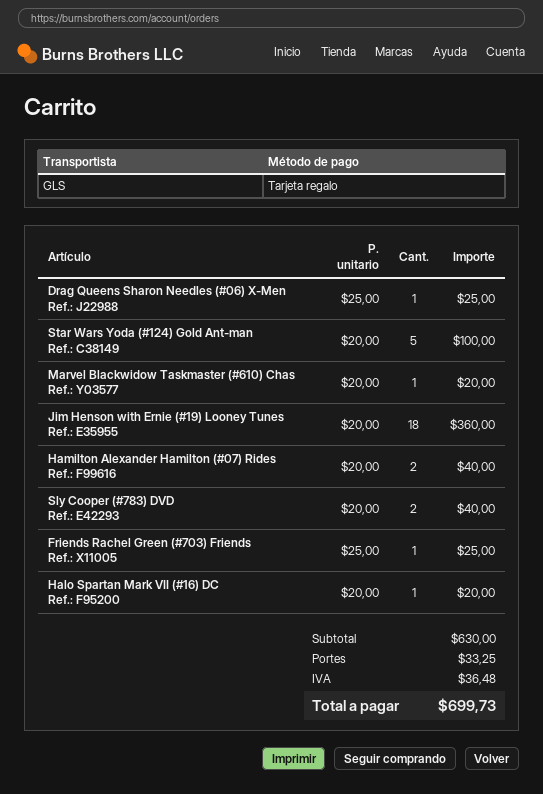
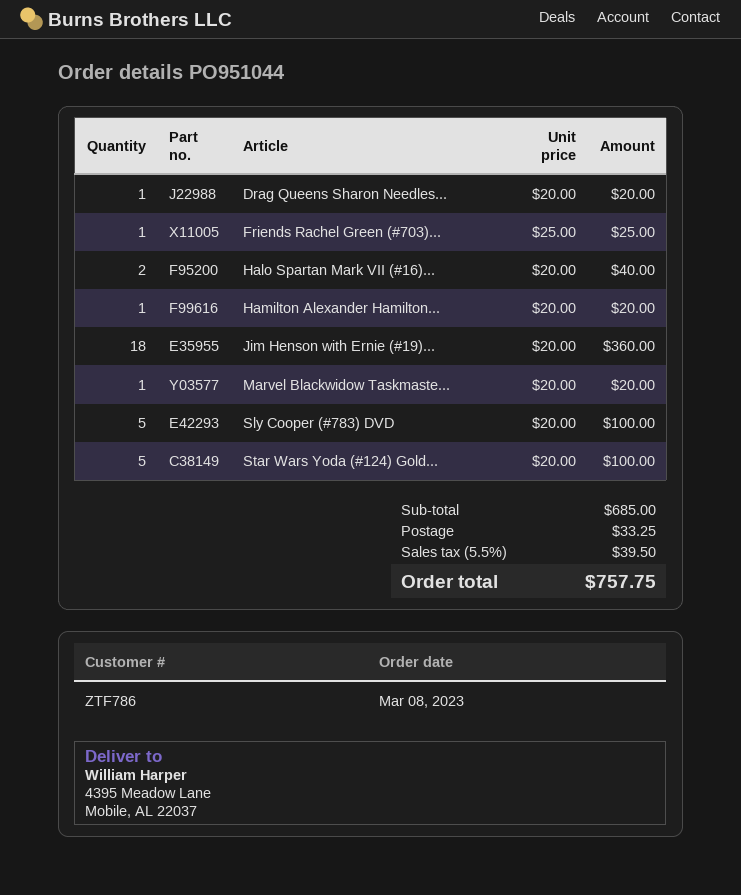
Drag Queens Sharon Needles (#06) X-Men: 1 x 25.00 = 25.00 -> 1 x 20.00 = 20.00
Hamilton Alexander Hamilton (#07) Rides: 2 x 20.00 = 40.00 -> 1 x 20.00 = 20.00
Sly Cooper (#783) DVD: 2 x 20.00 = 40.00 -> 5 x 20.00 = 100.00
Halo Spartan Mark VII (#16) DC: 1 x 20.00 = 20.00 -> 2 x 20.00 = 40.00
subtotal: 630.00 -> 685.00
tax: 36.48 -> 39.50
total: 699.73 -> 757.75

